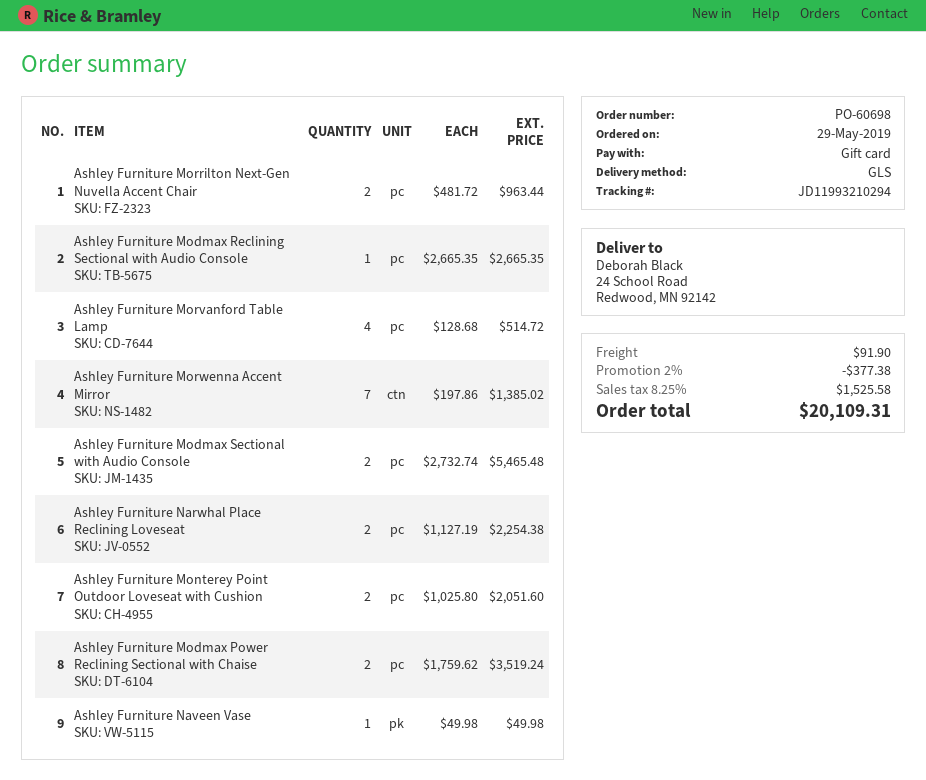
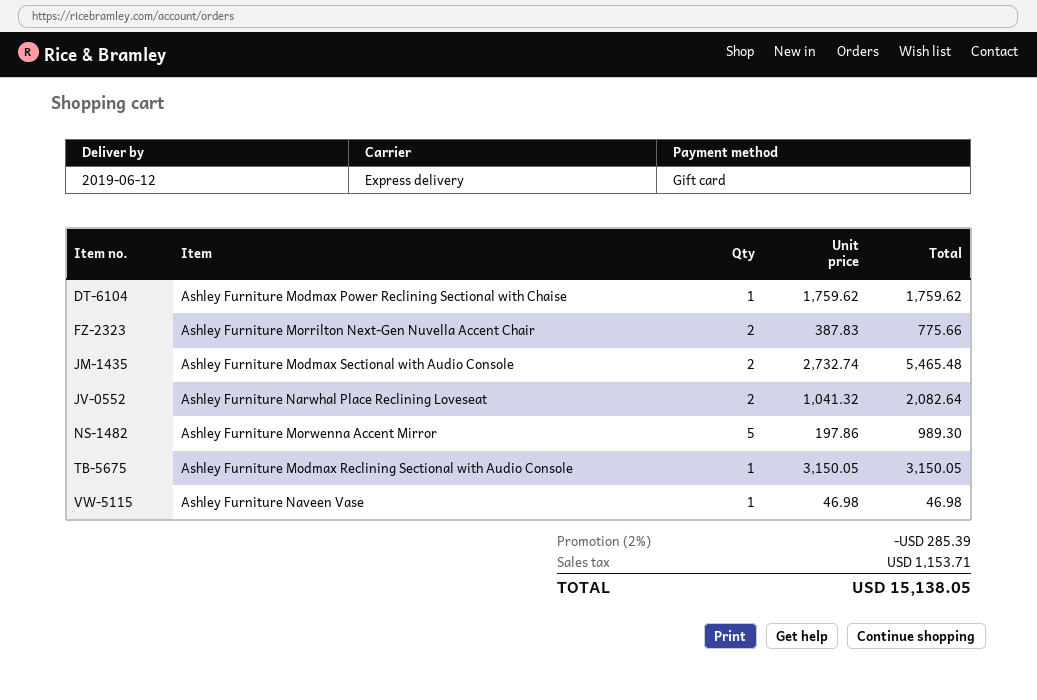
shipping method: GLS -> express
Ashley Furniture Morrilton Next-Gen Nuvella Accent Chair: 2 x 481.72 = 963.44 -> 2 x 387.83 = 775.66
Ashley Furniture Modmax Reclining Sectional with Audio Console: 1 x 2665.35 = 2665.35 -> 1 x 3150.05 = 3150.05
Ashley Furniture Morvanford Table Lamp: 4 x 128.68 = 514.72 -> none
Ashley Furniture Morwenna Accent Mirror: 7 x 197.86 = 1385.02 -> 5 x 197.86 = 989.30
Ashley Furniture Narwhal Place Reclining Loveseat: 2 x 1127.19 = 2254.38 -> 2 x 1041.32 = 2082.64
Ashley Furniture Monterey Point Outdoor Loveseat with Cushion: 2 x 1025.80 = 2051.60 -> none
Ashley Furniture Modmax Power Reclining Sectional with Chaise: 2 x 1759.62 = 3519.24 -> 1 x 1759.62 = 1759.62
Ashley Furniture Naveen Vase: 1 x 49.98 = 49.98 -> 1 x 46.98 = 46.98
discount: 2% = 377.38 -> 2% = 285.39
shipping: 91.90 -> none
tax: 1525.58 -> 1153.71
total: 20109.31 -> 15138.05

